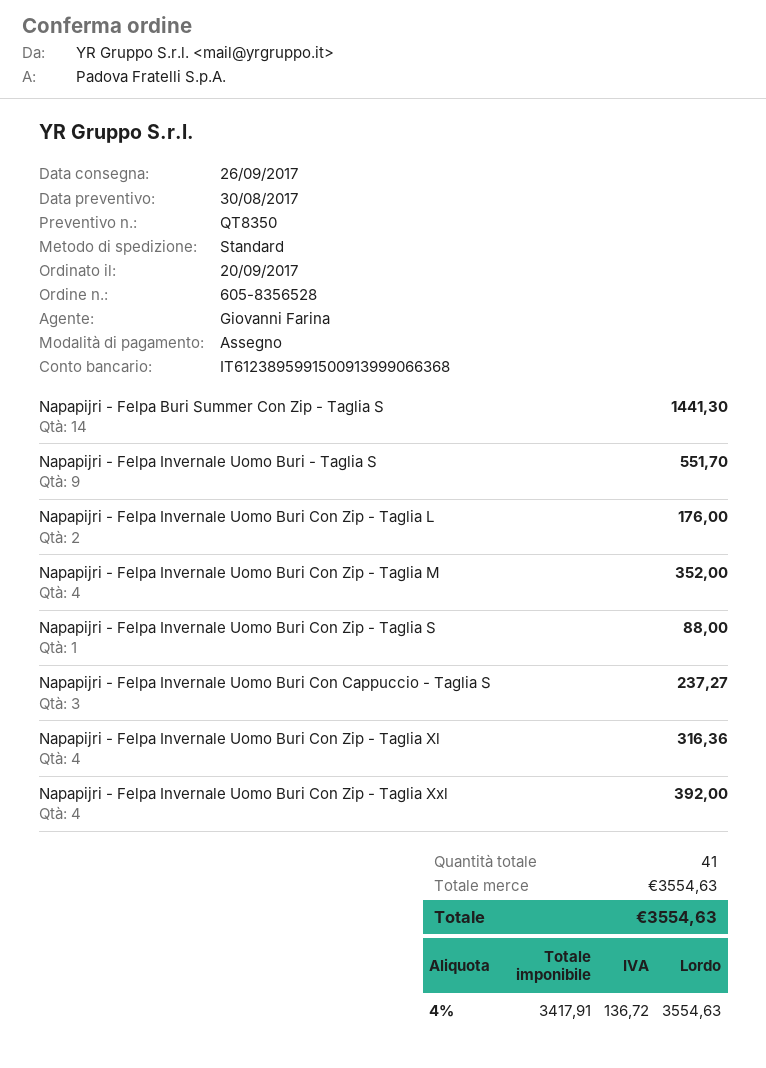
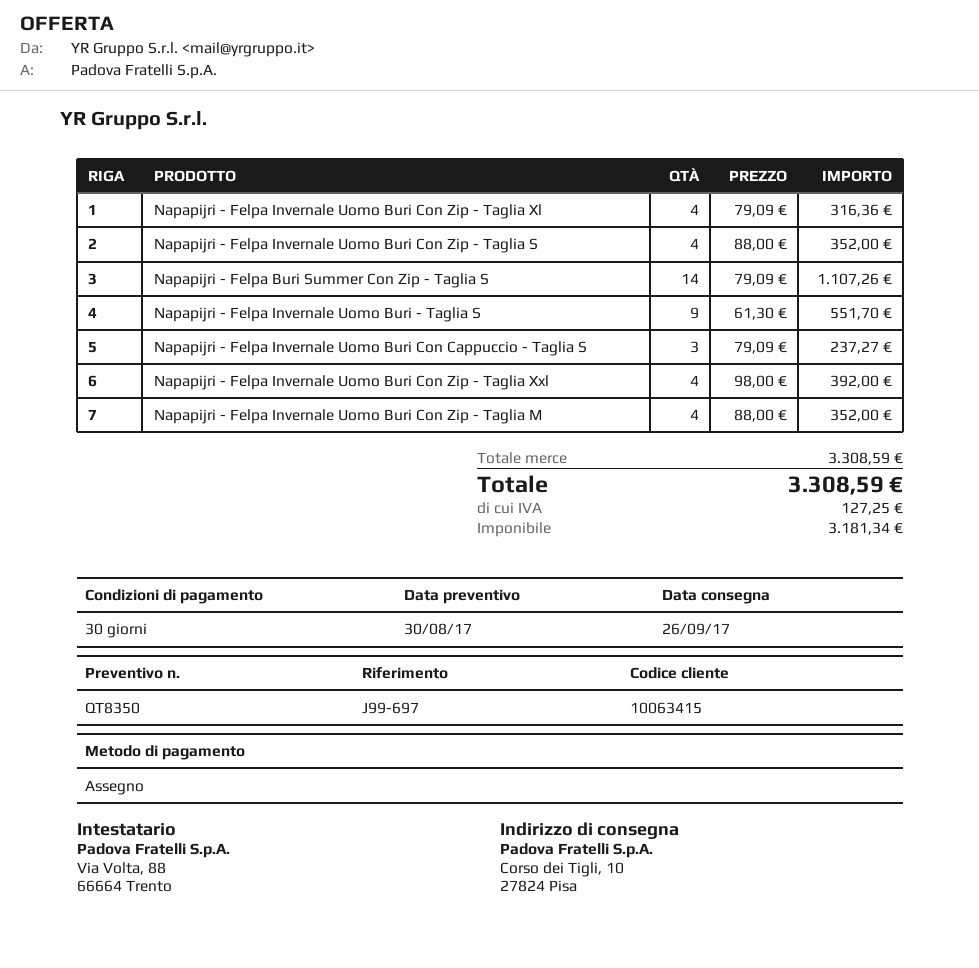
Napapijri - Felpa Buri Summer Con Zip - Taglia S: 14 for 1441.30 -> 14 for 1107.26
Napapijri - Felpa Invernale Uomo Buri Con Zip - Taglia L: 2 for 176.00 -> none
Napapijri - Felpa Invernale Uomo Buri Con Zip - Taglia S: 1 for 88.00 -> 4 for 352.00
subtotal: 3554.63 -> 3308.59
net: 3417.91 -> 3181.34
tax: 136.72 -> 127.25
total: 3554.63 -> 3308.59

